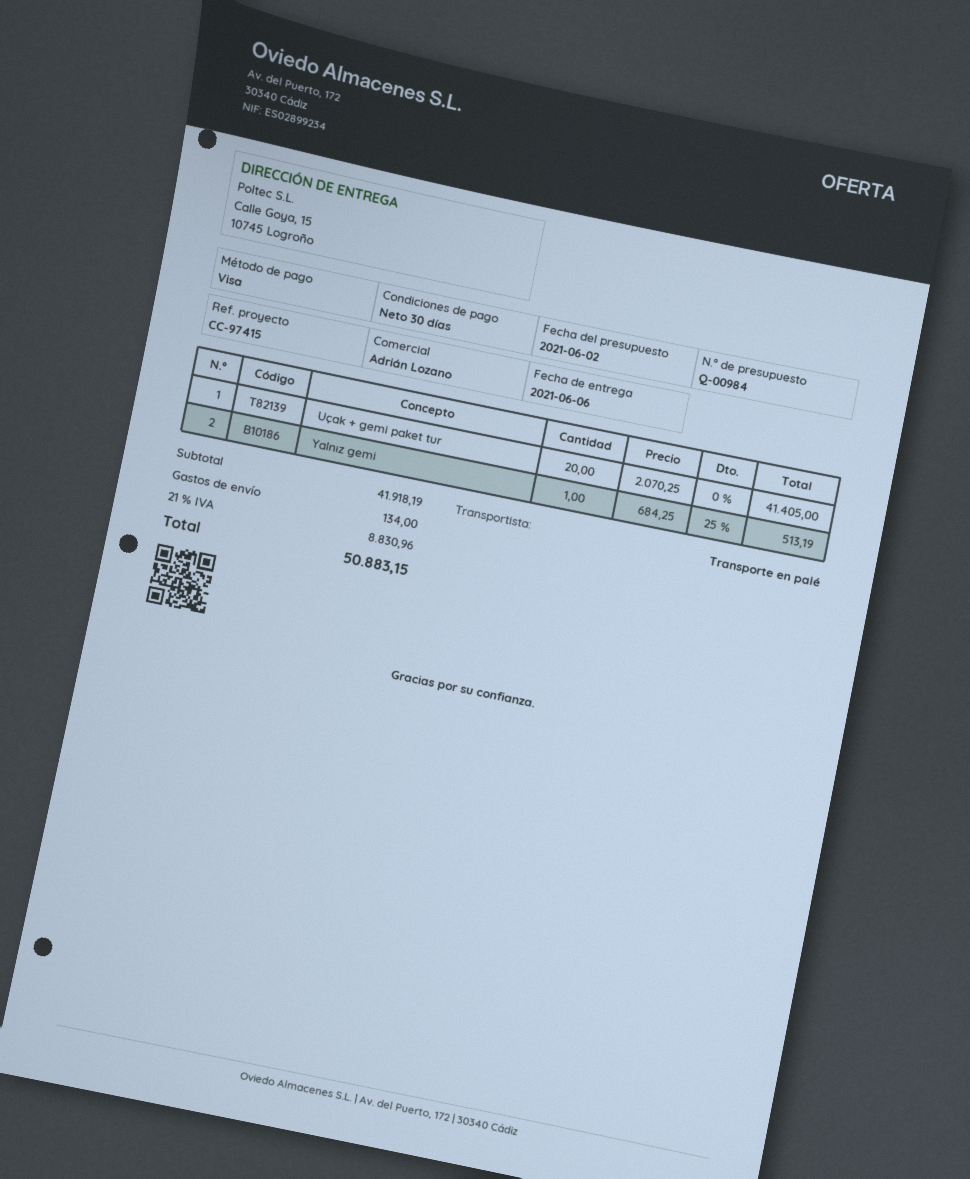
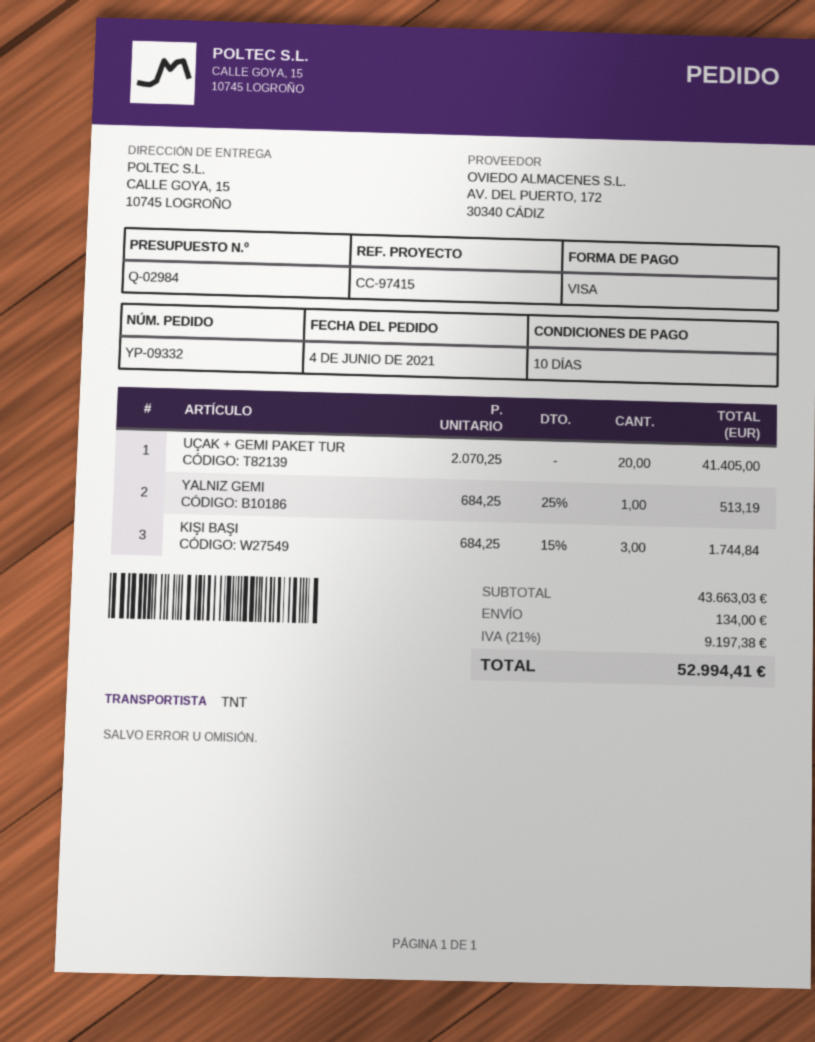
quote number: Q-00984 -> Q-02984
payment terms: 30 days -> 10 days
shipping method: pallet freight -> TNT
KIŞI BAŞI: none -> 3 x 684.25 - 15% = 1744.84
subtotal: 41918.19 -> 43663.03
tax: 21% = 8830.96 -> 21% = 9197.38
total: 50883.15 -> 52994.41

